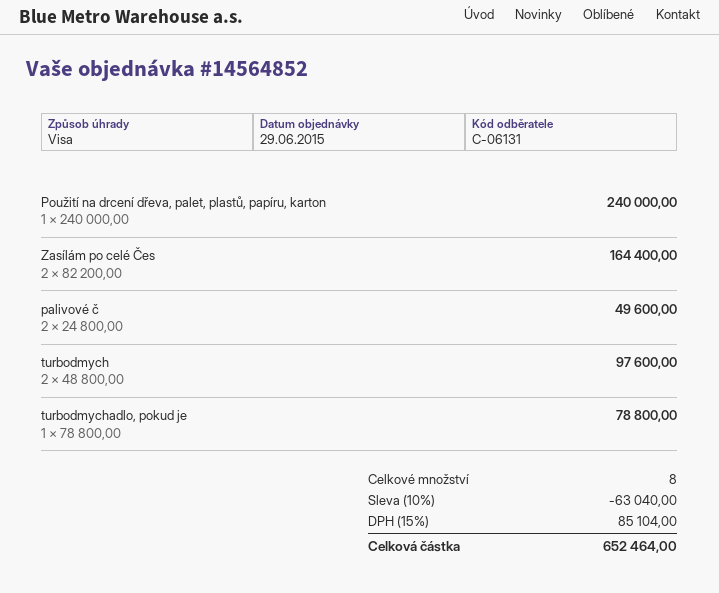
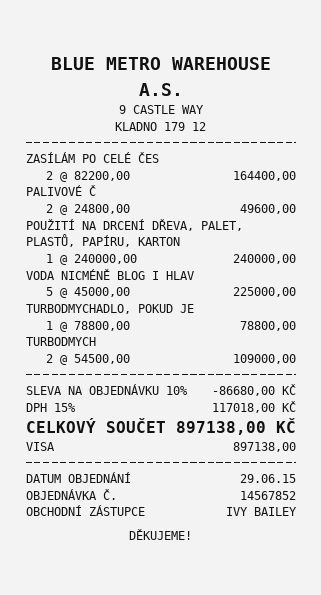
order number: 14564852 -> 14567852
turbodmych: 2 x 48800.00 = 97600.00 -> 2 x 54500.00 = 109000.00
VODA NICMÉNĚ BLOG I HLAV: none -> 5 x 45000.00 = 225000.00
discount: 10% = 63040.00 -> 10% = 86680.00
tax: 15% = 85104.00 -> 15% = 117018.00
total: 652464.00 -> 897138.00

